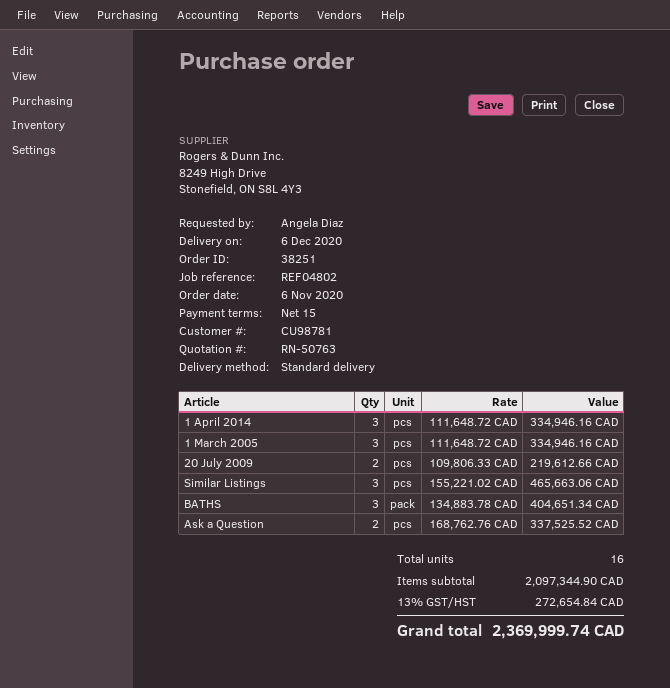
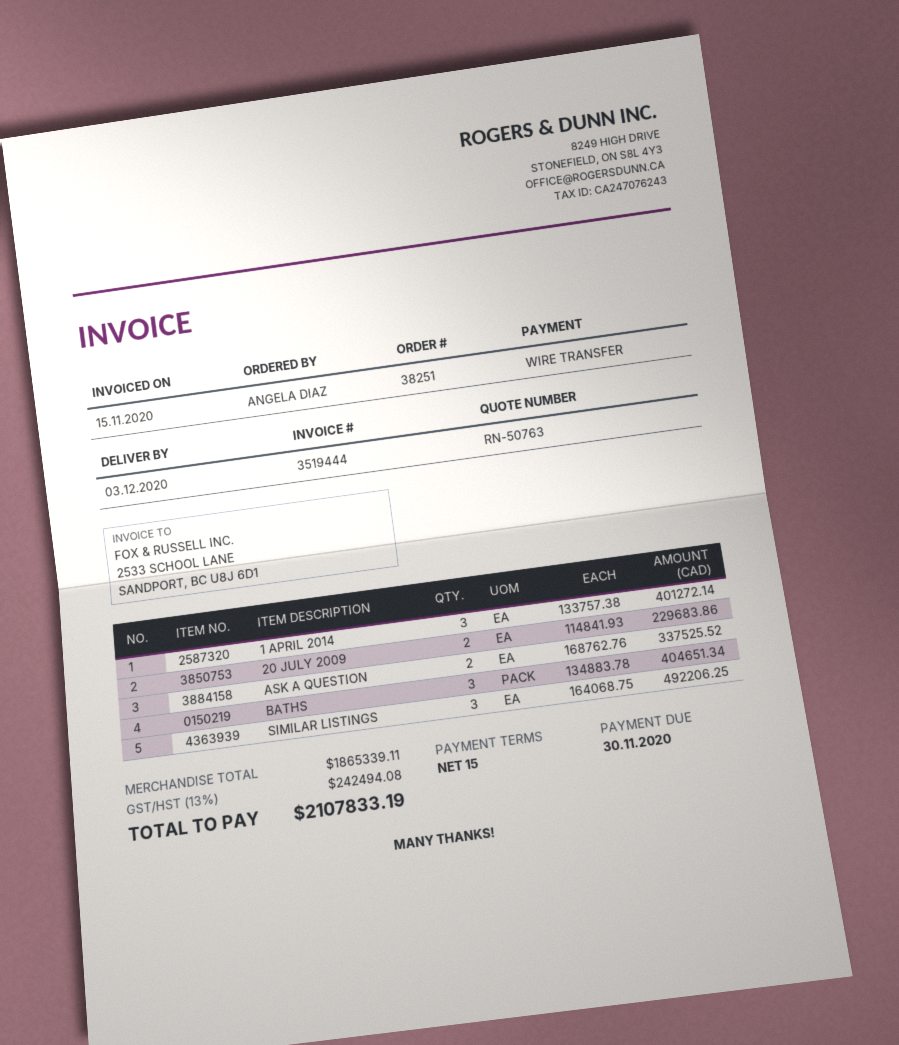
delivery date: 2020-12-06 -> 2020-12-03
1 April 2014: 3 x 111648.72 = 334946.16 -> 3 x 133757.38 = 401272.14
1 March 2005: 3 x 111648.72 = 334946.16 -> none
20 July 2009: 2 x 109806.33 = 219612.66 -> 2 x 114841.93 = 229683.86
Similar Listings: 3 x 155221.02 = 465663.06 -> 3 x 164068.75 = 492206.25
subtotal: 2097344.90 -> 1865339.11
tax: 13% = 272654.84 -> 13% = 242494.08
total: 2369999.74 -> 2107833.19

